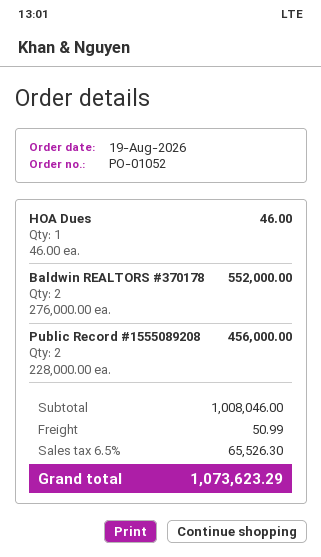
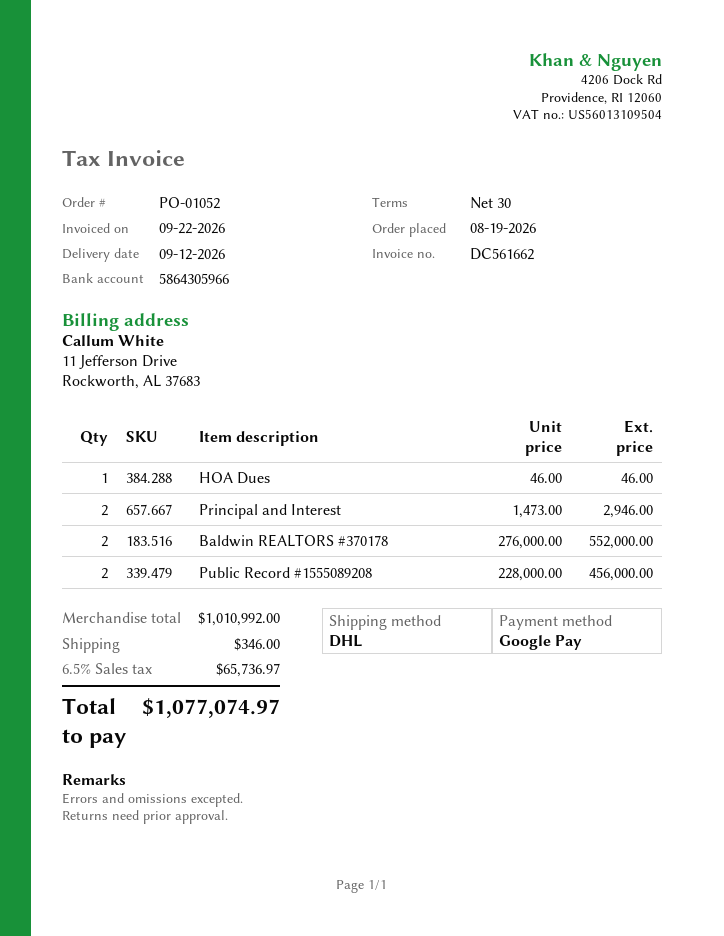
Principal and Interest: none -> 2 x 1473.00 = 2946.00
subtotal: 1008046.00 -> 1010992.00
shipping: 50.99 -> 346.00
tax: 6.5% = 65526.30 -> 6.5% = 65736.97
total: 1073623.29 -> 1077074.97

